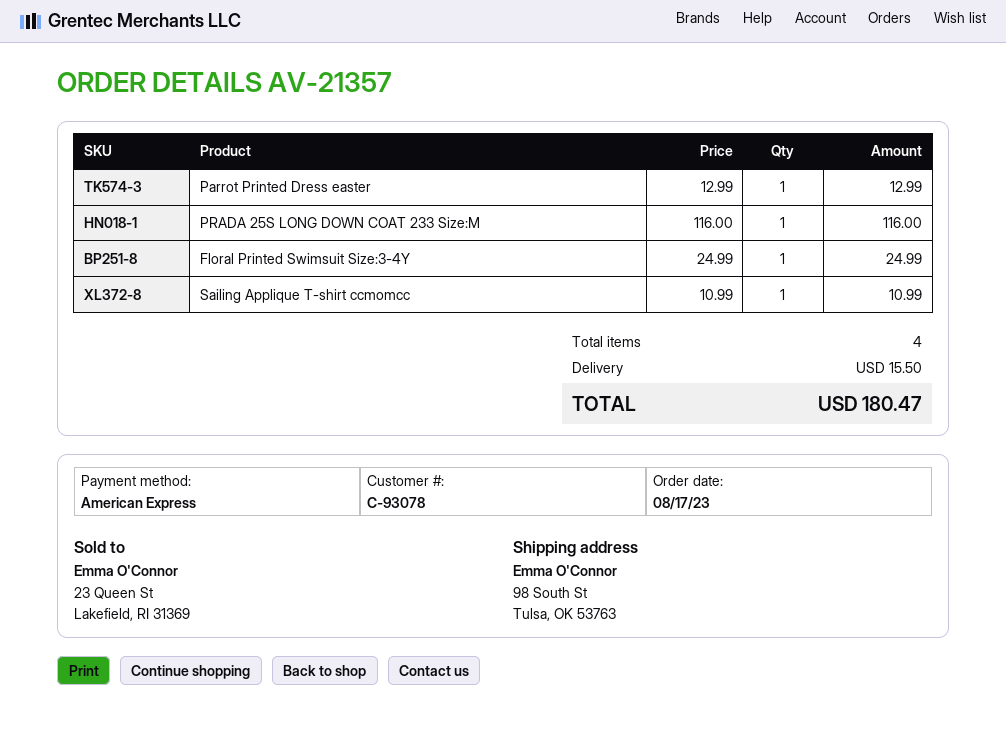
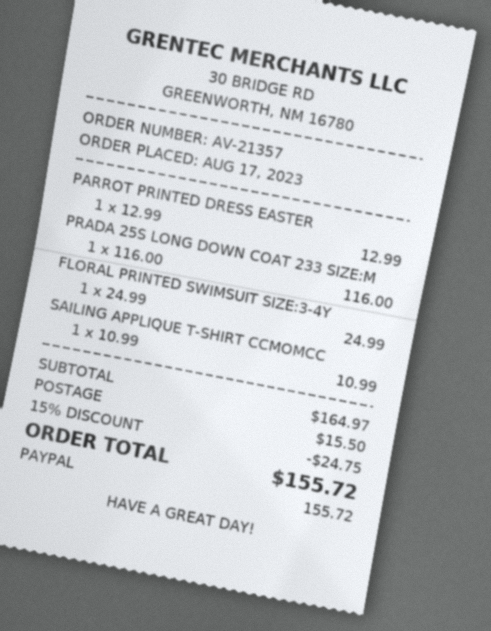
payment method: American Express -> PayPal
discount: none -> 15% = 24.75
total: 180.47 -> 155.72

